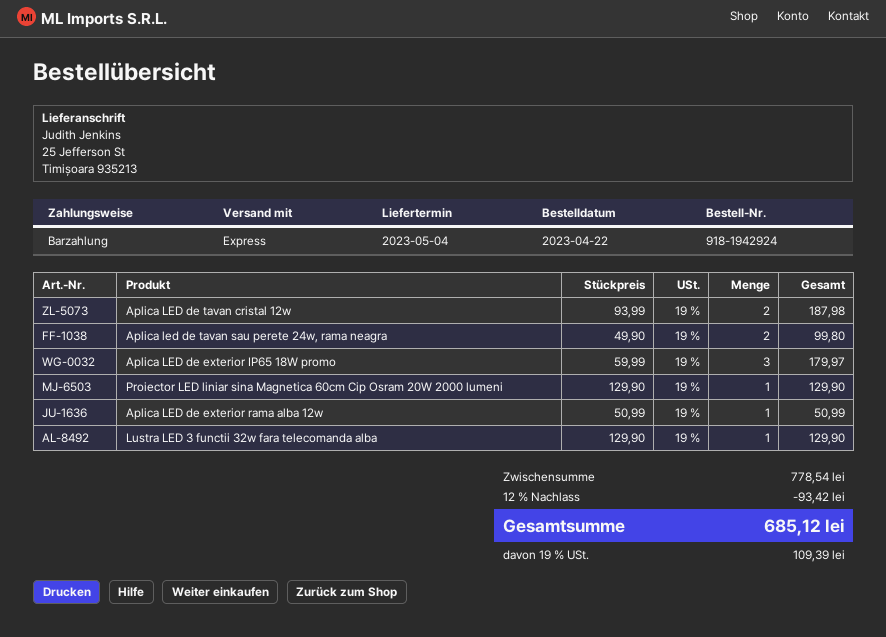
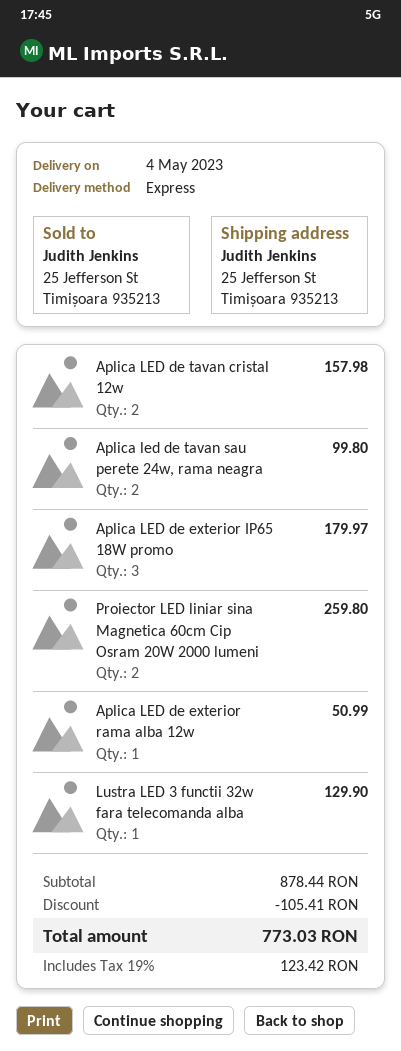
Aplica LED de tavan cristal 12w: 2 for 187.98 -> 2 for 157.98
Proiector LED liniar sina Magnetica 60cm Cip Osram 20W 2000 lumeni: 1 for 129.90 -> 2 for 259.80
subtotal: 778.54 -> 878.44
discount: 93.42 -> 105.41
tax: 19% = 109.39 -> 19% = 123.42
total: 685.12 -> 773.03

